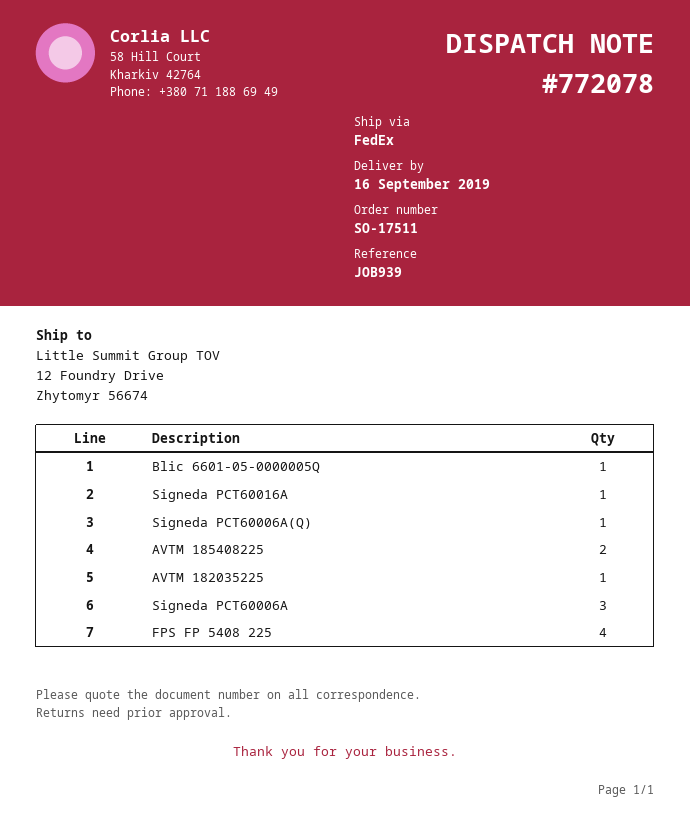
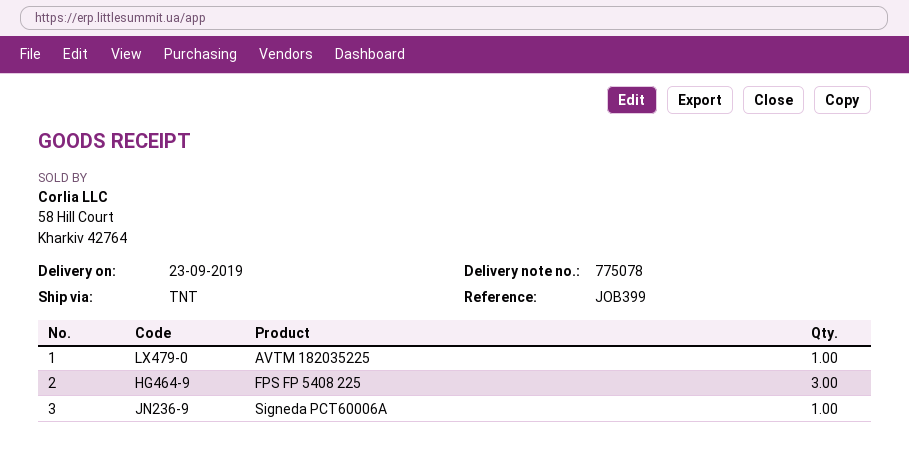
delivery note number: 772078 -> 775078
delivery date: 2019-09-16 -> 2019-09-23
reference: JOB939 -> JOB399
shipping method: FedEx -> TNT
Blic 6601-05-0000005Q: 1 -> none
Signeda PCT60016A: 1 -> none
Signeda PCT60006A(Q): 1 -> none
AVTM 185408225: 2 -> none
Signeda PCT60006A: 3 -> 1
FPS FP 5408 225: 4 -> 3

